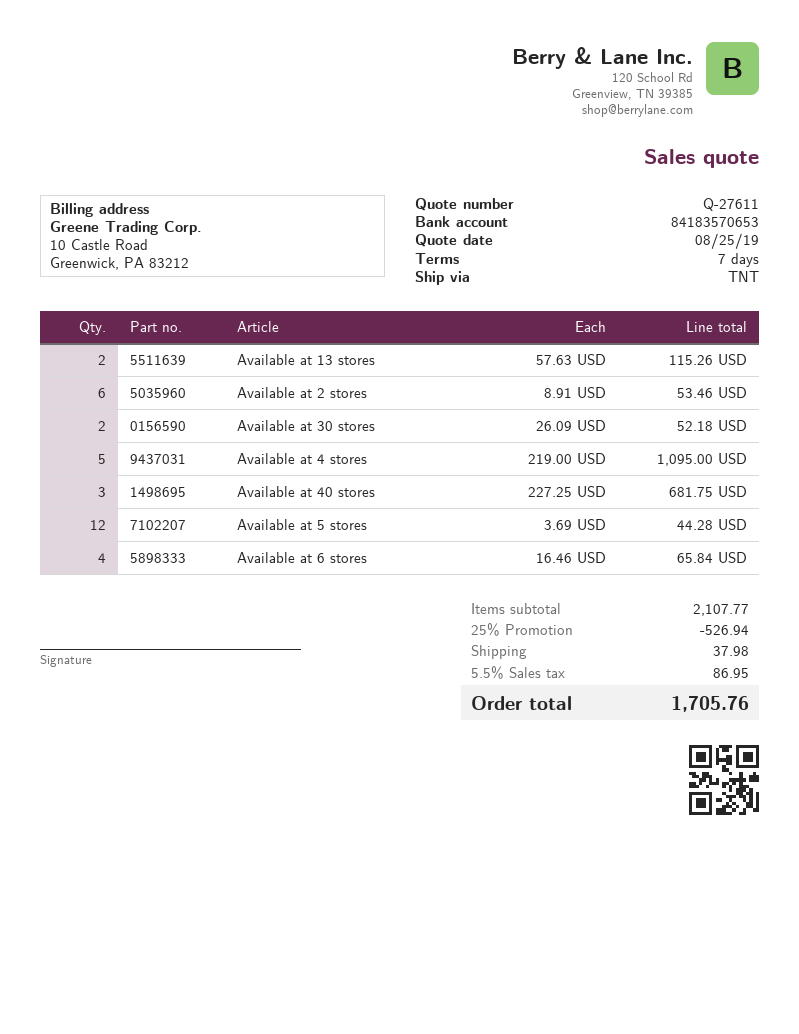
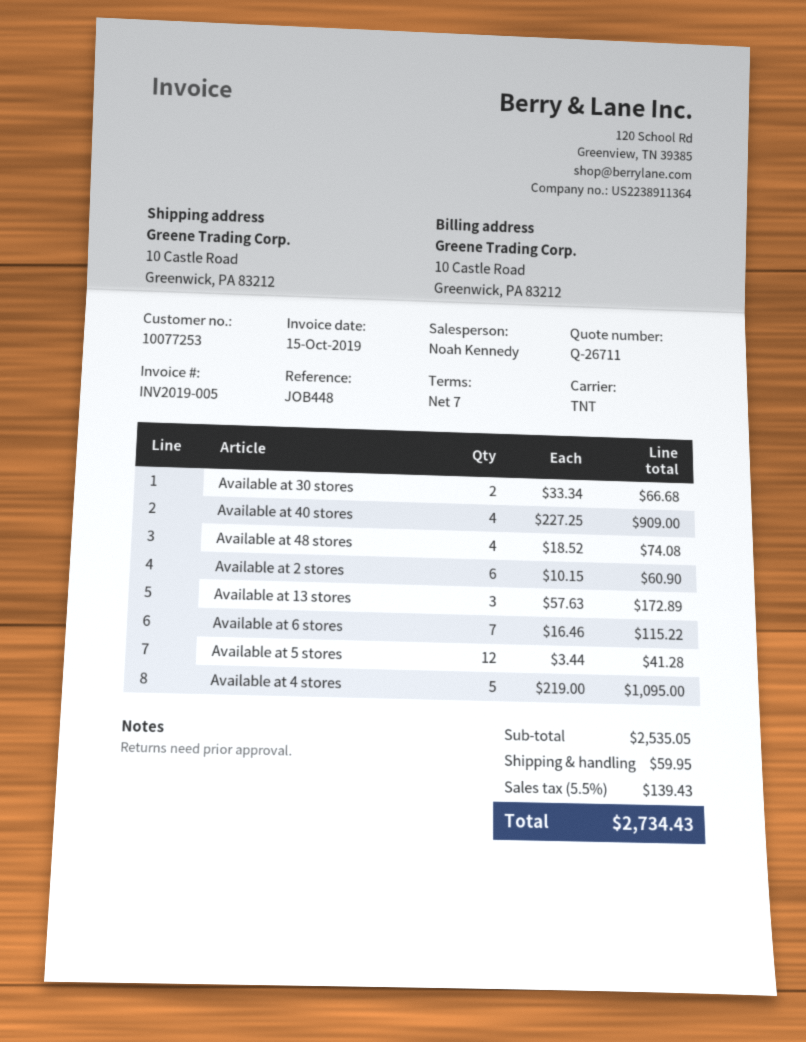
quote number: Q-27611 -> Q-26711
Available at 13 stores: 2 x 57.63 = 115.26 -> 3 x 57.63 = 172.89
Available at 2 stores: 6 x 8.91 = 53.46 -> 6 x 10.15 = 60.90
Available at 30 stores: 2 x 26.09 = 52.18 -> 2 x 33.34 = 66.68
Available at 40 stores: 3 x 227.25 = 681.75 -> 4 x 227.25 = 909.00
Available at 5 stores: 12 x 3.69 = 44.28 -> 12 x 3.44 = 41.28
Available at 6 stores: 4 x 16.46 = 65.84 -> 7 x 16.46 = 115.22
Available at 48 stores: none -> 4 x 18.52 = 74.08
subtotal: 2107.77 -> 2535.05
discount: 25% = 526.94 -> none
shipping: 37.98 -> 59.95
tax: 5.5% = 86.95 -> 5.5% = 139.43
total: 1705.76 -> 2734.43

